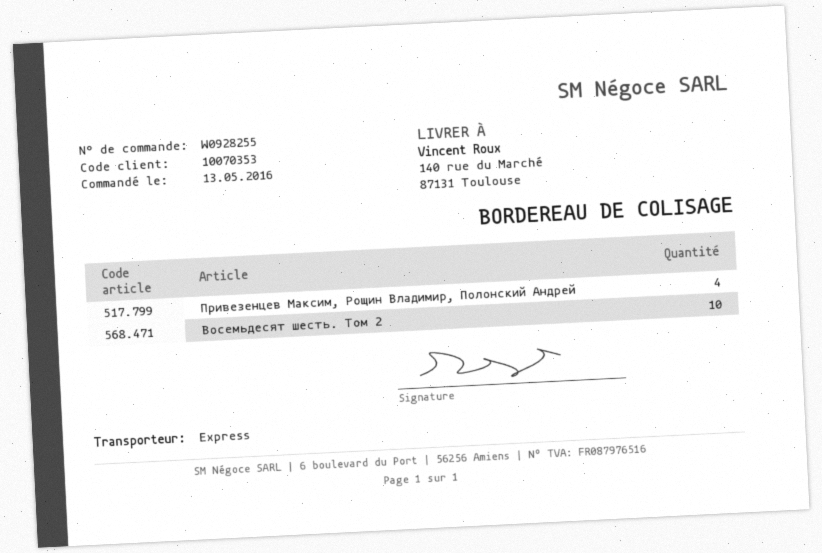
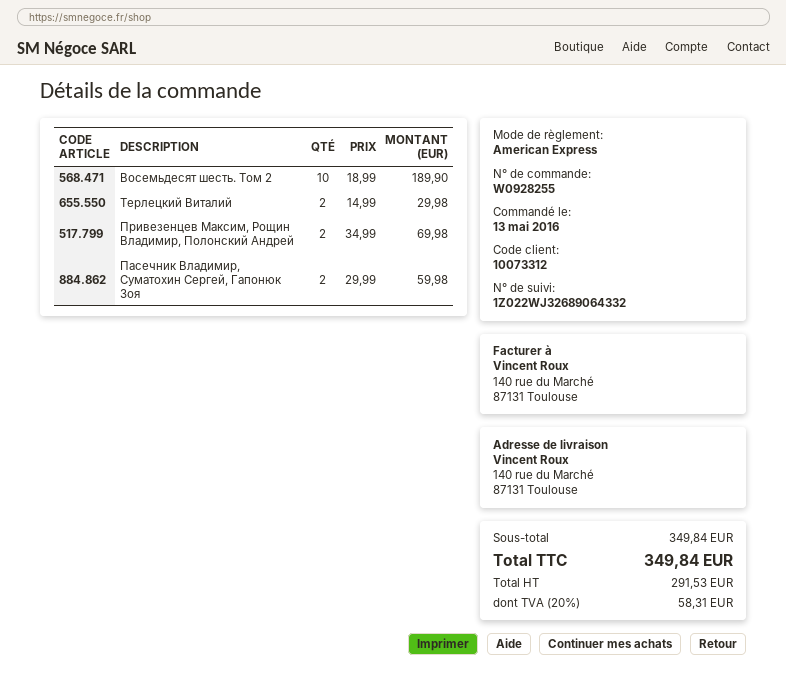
customer number: 10070353 -> 10073312
Привезенцев Максим, Рощин Владимир, Полонский Андрей: 4 -> 2
Терлецкий Виталий: none -> 2
Пасечник Владимир, Суматохин Сергей, Гапонюк Зоя: none -> 2

